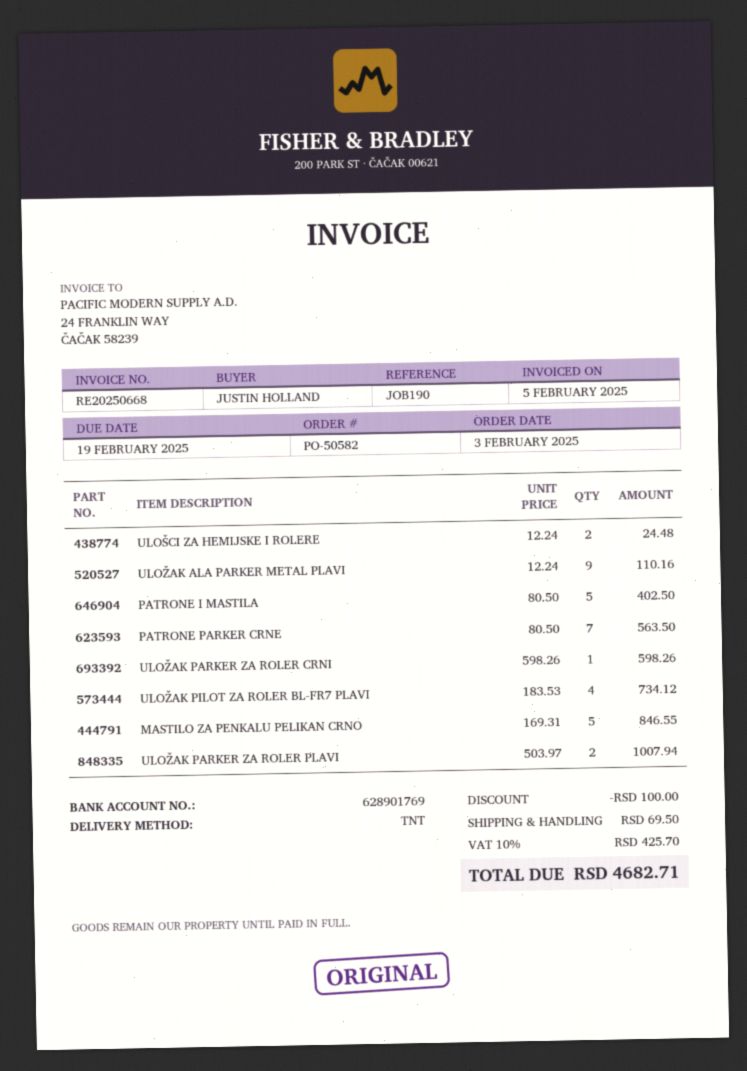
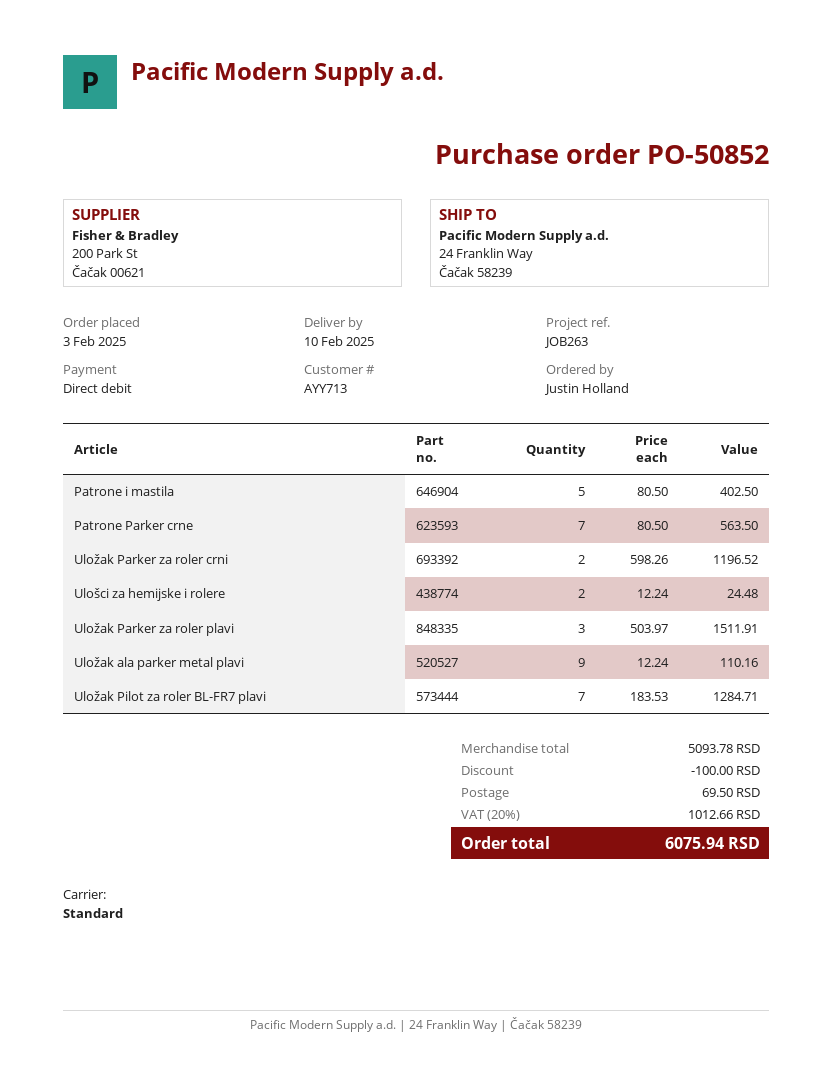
order number: PO-50582 -> PO-50852
reference: JOB190 -> JOB263
shipping method: TNT -> standard
ULOŽAK PARKER ZA ROLER CRNI: 1 x 598.26 = 598.26 -> 2 x 598.26 = 1196.52
ULOŽAK PILOT ZA ROLER BL-FR7 PLAVI: 4 x 183.53 = 734.12 -> 7 x 183.53 = 1284.71
MASTILO ZA PENKALU PELIKAN CRNO: 5 x 169.31 = 846.55 -> none
ULOŽAK PARKER ZA ROLER PLAVI: 2 x 503.97 = 1007.94 -> 3 x 503.97 = 1511.91
tax: 10% = 425.70 -> 20% = 1012.66
total: 4682.71 -> 6075.94

